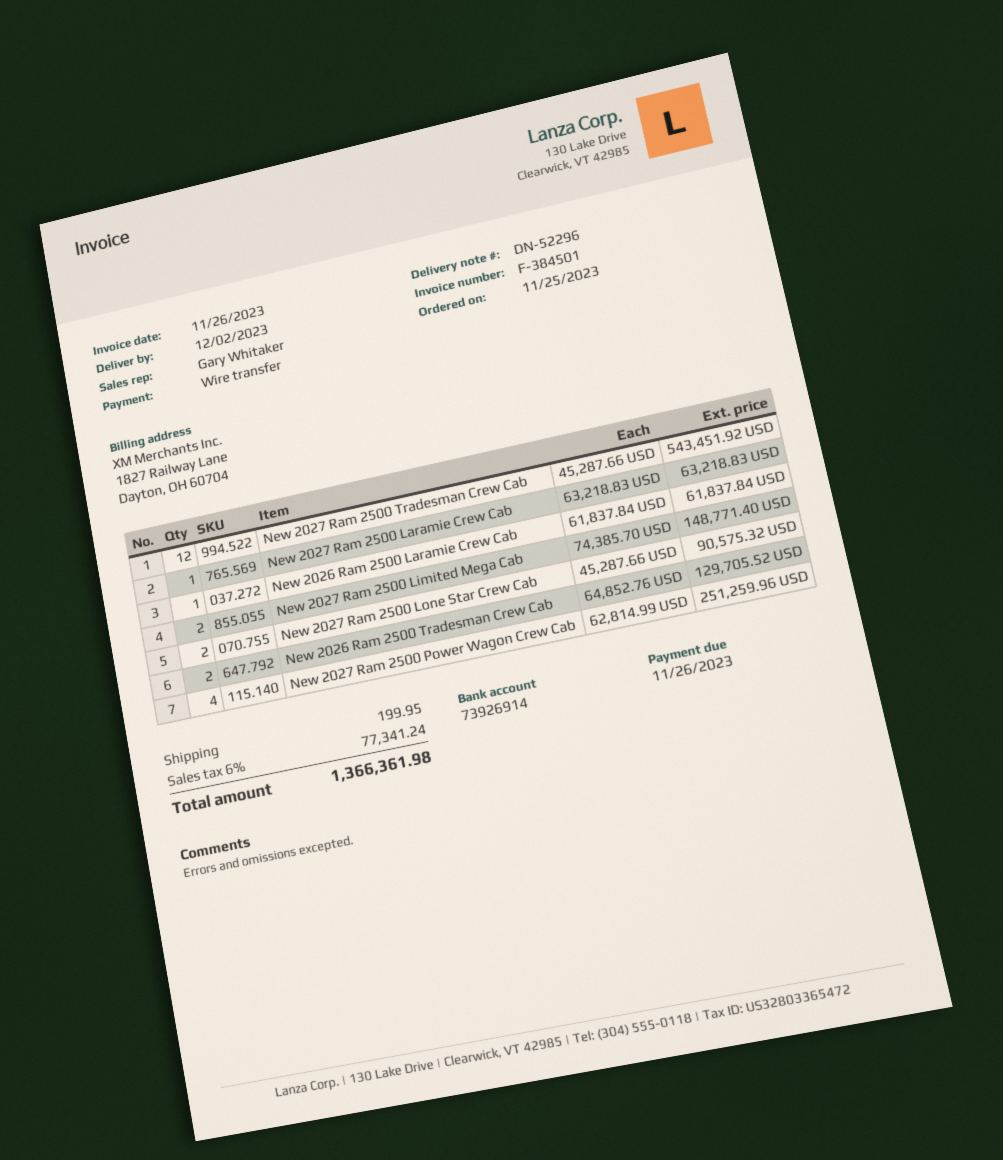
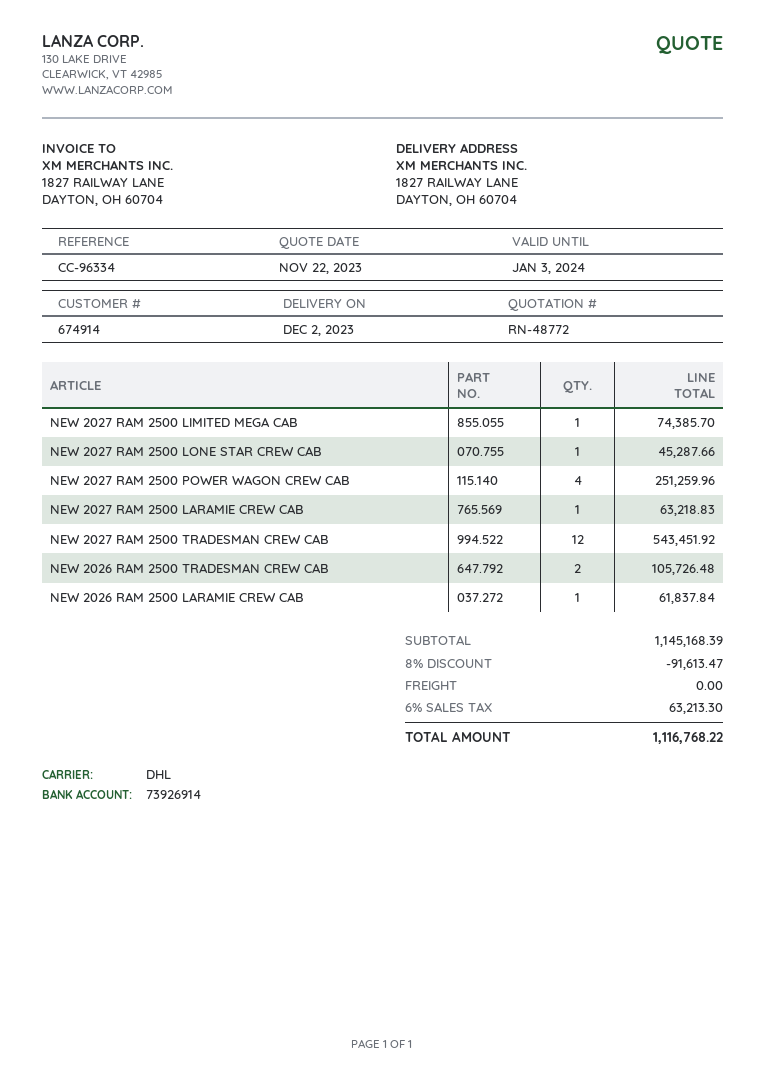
New 2027 Ram 2500 Limited Mega Cab: 2 for 148771.40 -> 1 for 74385.70
New 2027 Ram 2500 Lone Star Crew Cab: 2 for 90575.32 -> 1 for 45287.66
New 2026 Ram 2500 Tradesman Crew Cab: 2 for 129705.52 -> 2 for 105726.48
discount: none -> 8% = 91613.47
shipping: 199.95 -> 0.00
tax: 6% = 77341.24 -> 6% = 63213.30
total: 1366361.98 -> 1116768.22

